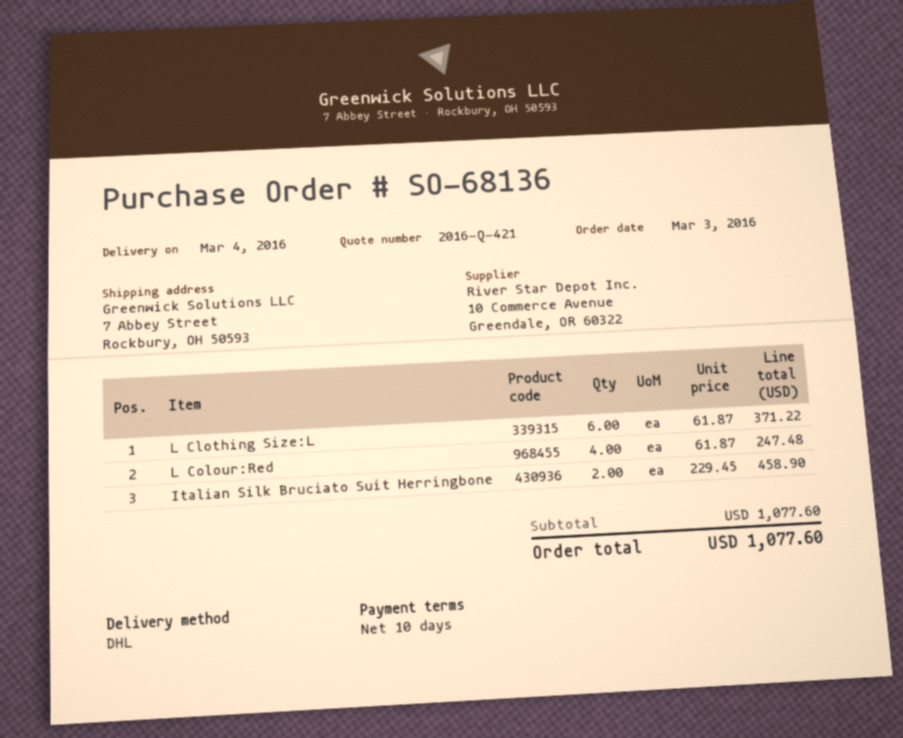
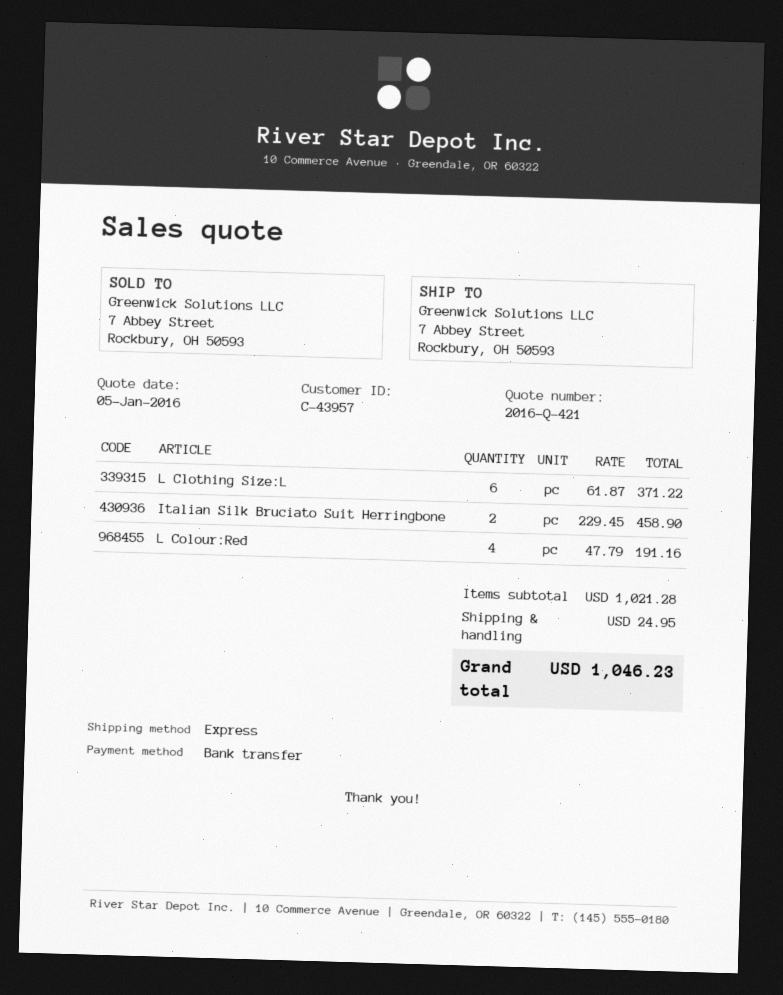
shipping method: DHL -> express
L Colour:Red: 4 x 61.87 = 247.48 -> 4 x 47.79 = 191.16
subtotal: 1077.60 -> 1021.28
shipping: none -> 24.95
total: 1077.60 -> 1046.23

